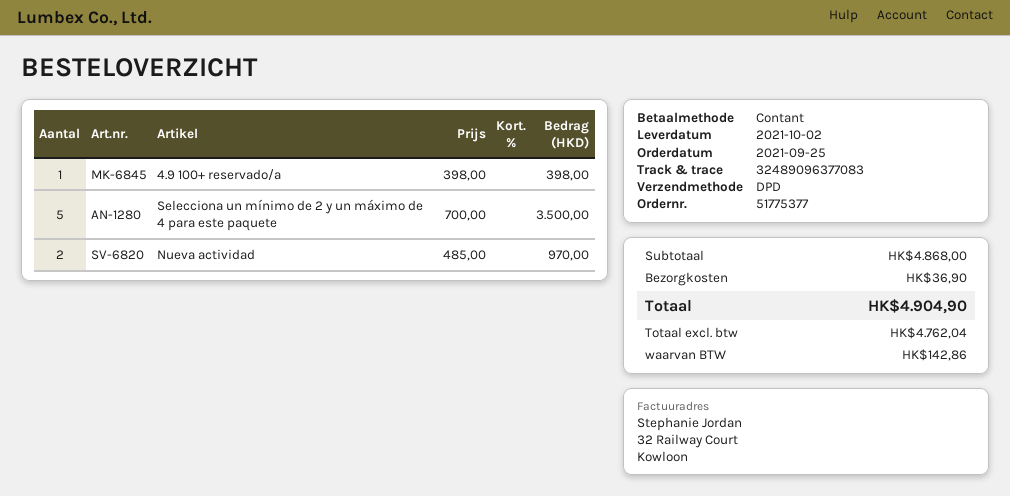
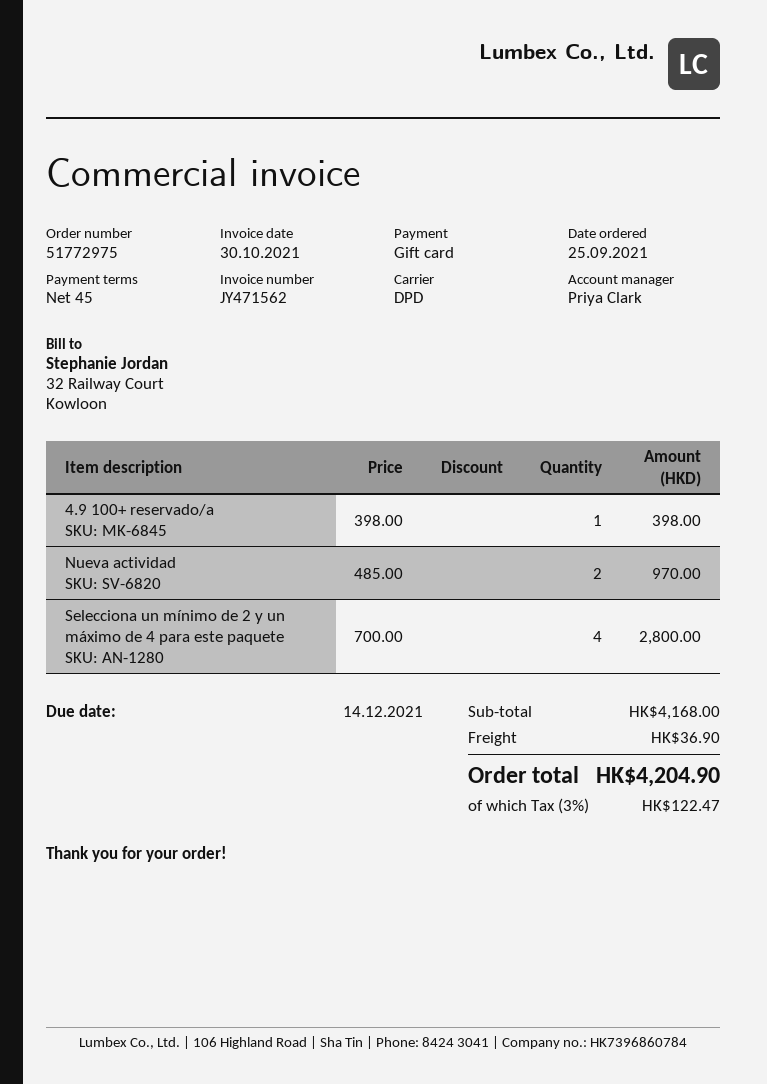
order number: 51775377 -> 51772975
payment method: cash -> gift card
Selecciona un mínimo de 2 y un máximo de 4 para este paquete: 5 x 700.00 = 3500.00 -> 4 x 700.00 = 2800.00
subtotal: 4868.00 -> 4168.00
tax: 142.86 -> 122.47
total: 4904.90 -> 4204.90

